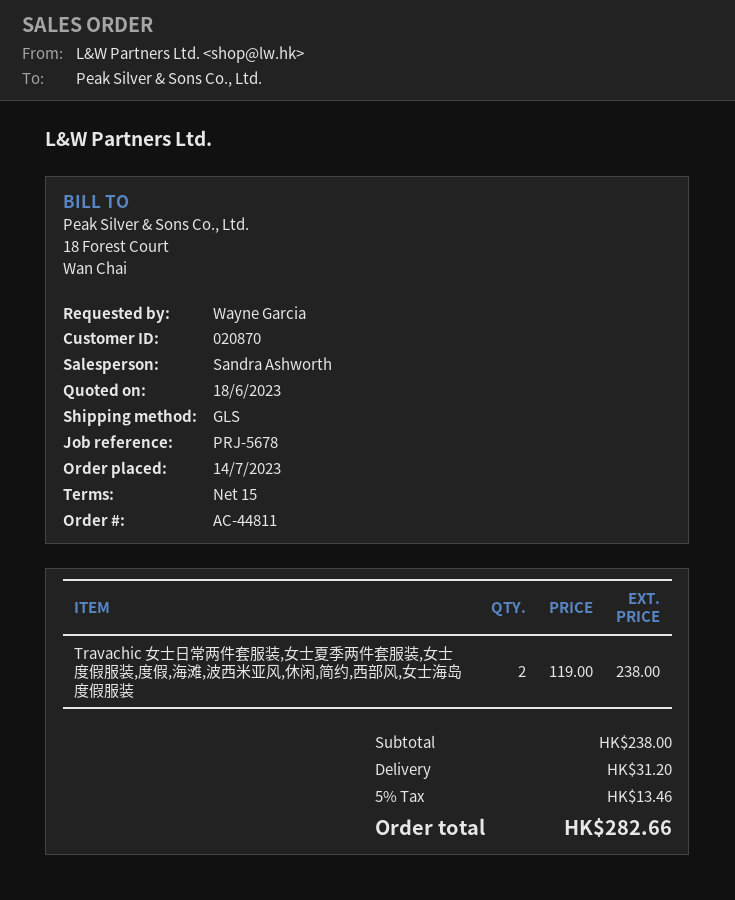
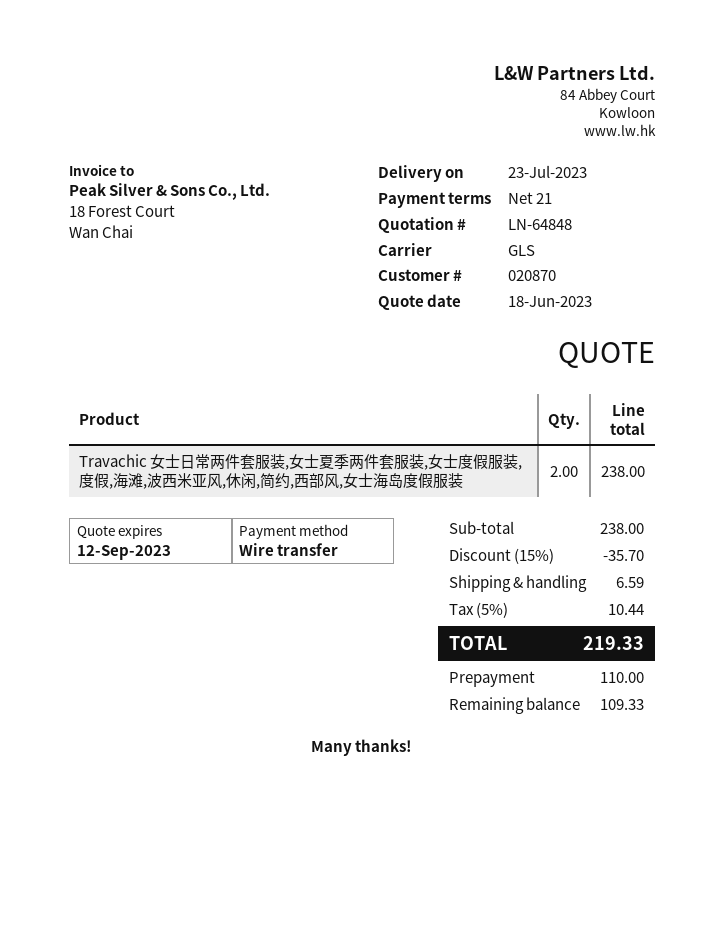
payment terms: 15 days -> 21 days
discount: none -> 15% = 35.70
shipping: 31.20 -> 6.59
tax: 5% = 13.46 -> 5% = 10.44
total: 282.66 -> 219.33

